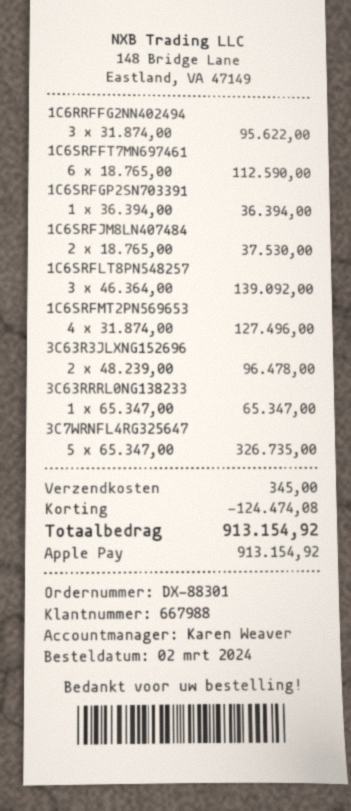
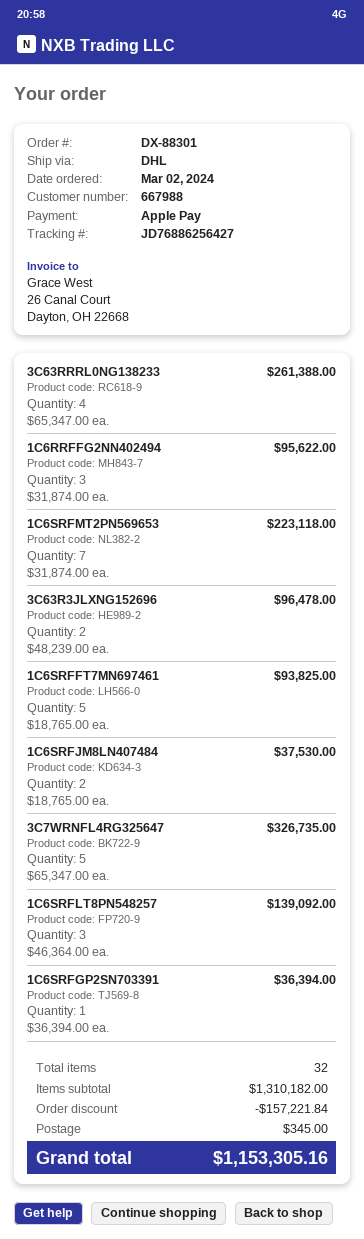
1C6SRFFT7MN697461: 6 x 18765.00 = 112590.00 -> 5 x 18765.00 = 93825.00
1C6SRFMT2PN569653: 4 x 31874.00 = 127496.00 -> 7 x 31874.00 = 223118.00
3C63RRRL0NG138233: 1 x 65347.00 = 65347.00 -> 4 x 65347.00 = 261388.00
discount: 124474.08 -> 157221.84
total: 913154.92 -> 1153305.16

